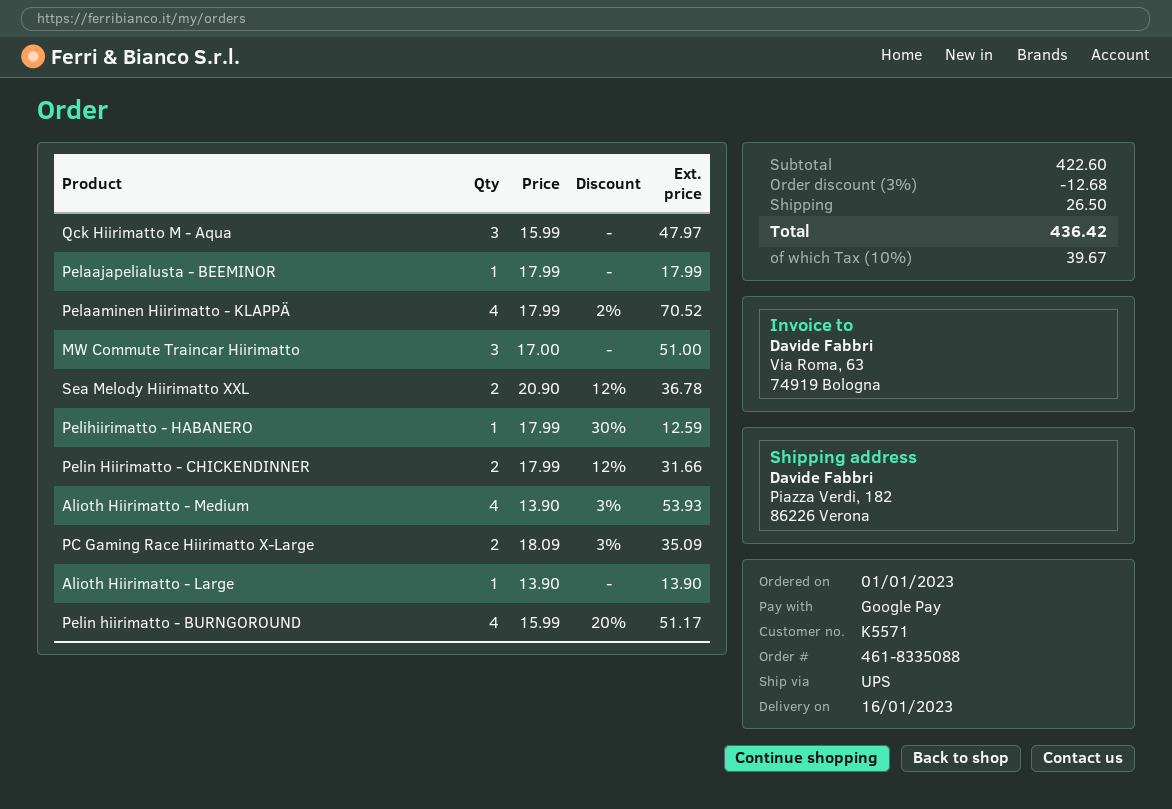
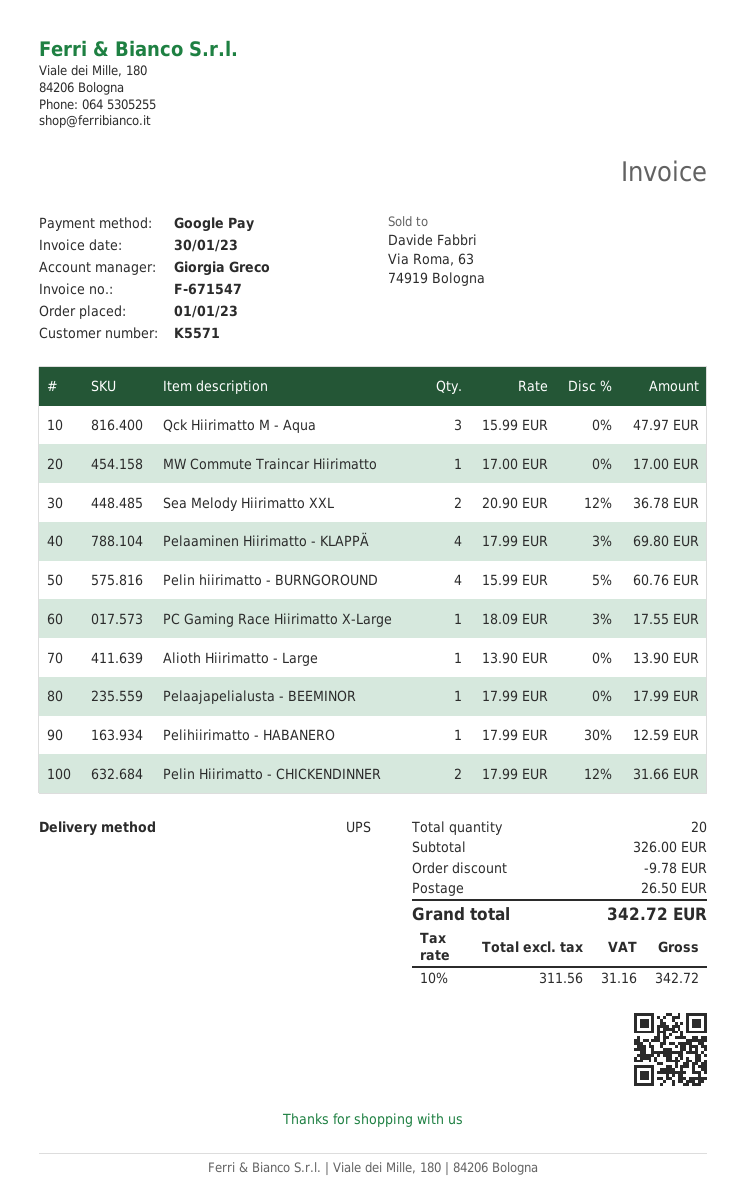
Pelaaminen Hiirimatto - KLAPPÄ: 4 x 17.99 - 2% = 70.52 -> 4 x 17.99 - 3% = 69.80
MW Commute Traincar Hiirimatto: 3 x 17.00 = 51.00 -> 1 x 17.00 = 17.00
Alioth Hiirimatto - Medium: 4 x 13.90 - 3% = 53.93 -> none
PC Gaming Race Hiirimatto X-Large: 2 x 18.09 - 3% = 35.09 -> 1 x 18.09 - 3% = 17.55
Pelin hiirimatto - BURNGOROUND: 4 x 15.99 - 20% = 51.17 -> 4 x 15.99 - 5% = 60.76
subtotal: 422.60 -> 326.00
discount: 12.68 -> 9.78
tax: 10% = 39.67 -> 10% = 31.16
total: 436.42 -> 342.72

